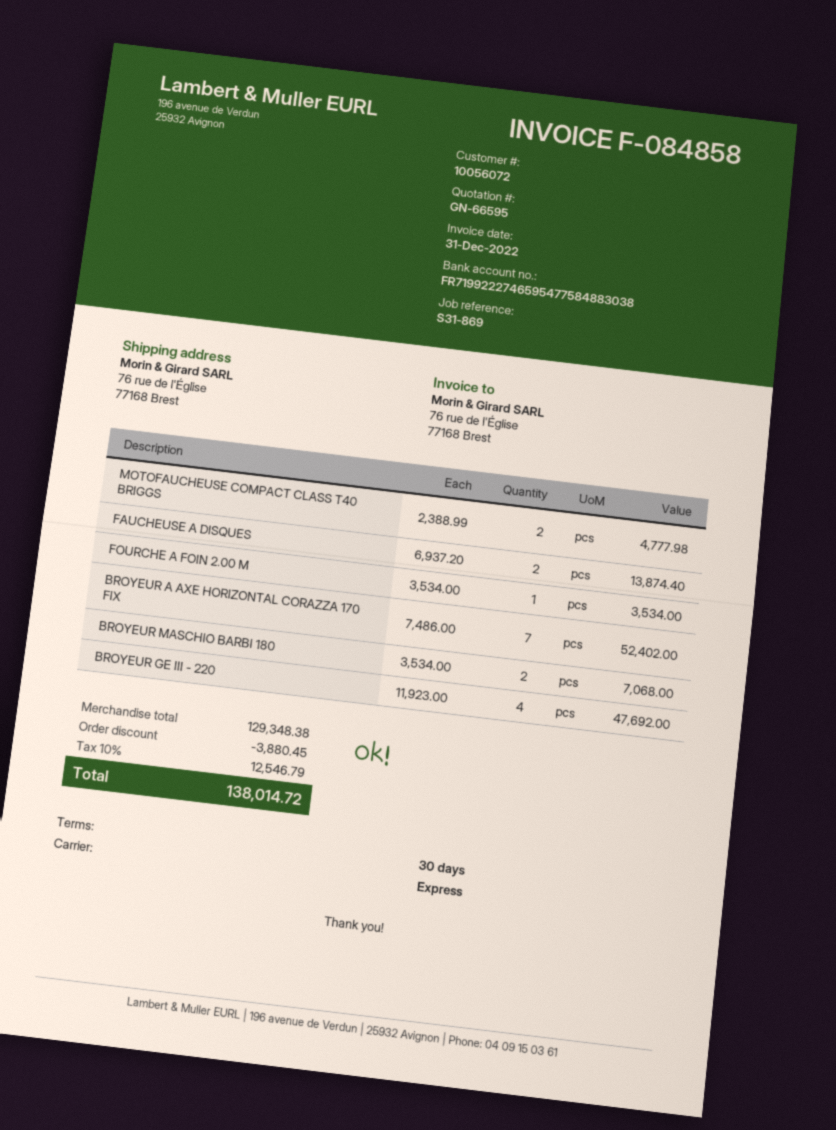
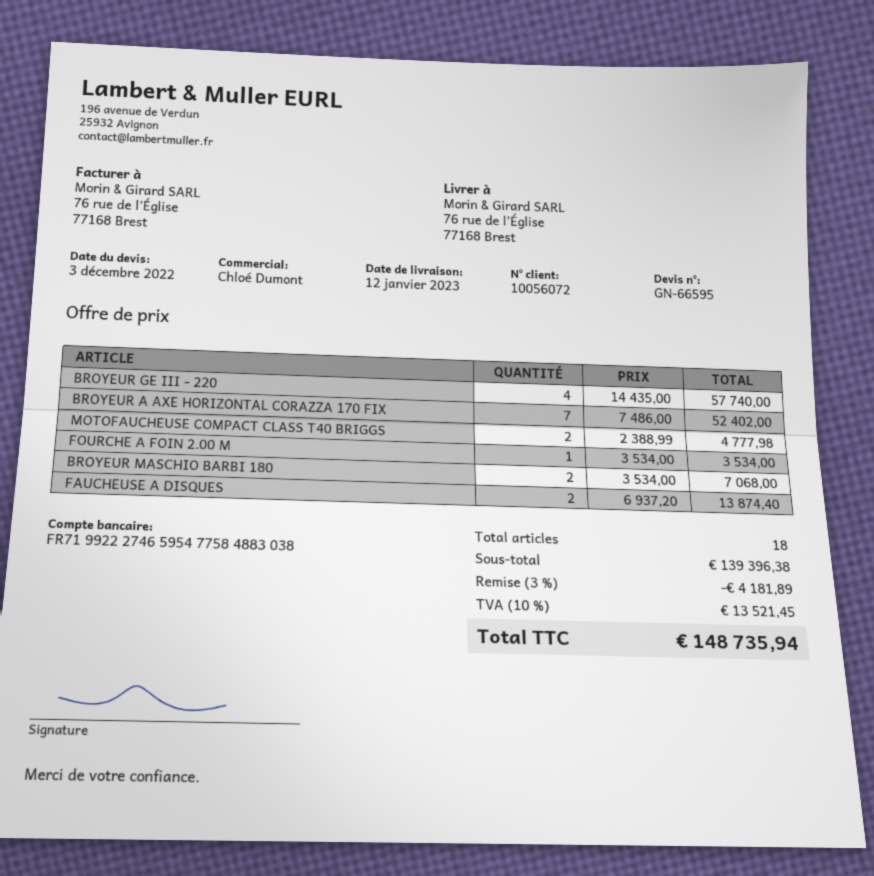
BROYEUR GE III - 220: 4 x 11923.00 = 47692.00 -> 4 x 14435.00 = 57740.00
subtotal: 129348.38 -> 139396.38
discount: 3880.45 -> 4181.89
tax: 10% = 12546.79 -> 10% = 13521.45
total: 138014.72 -> 148735.94

